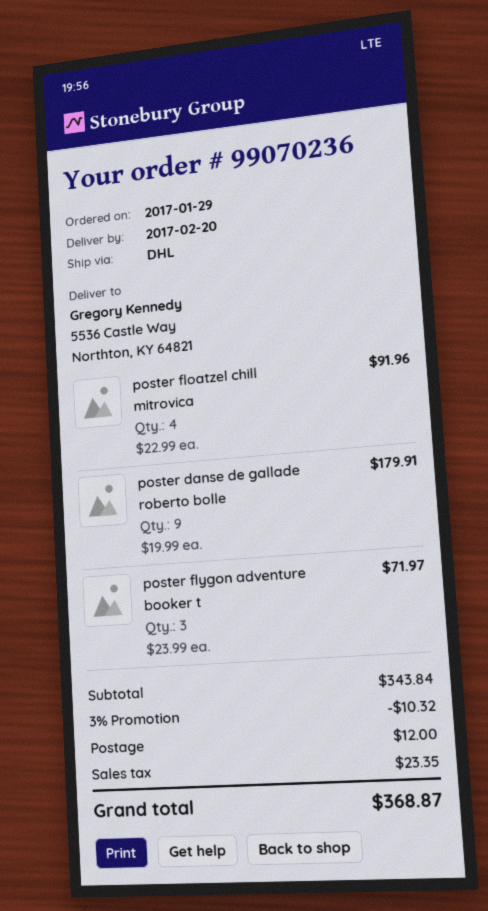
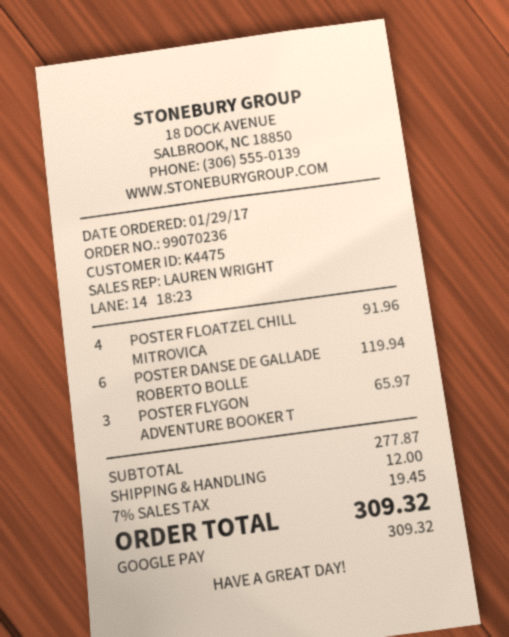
poster danse de gallade roberto bolle: 9 for 179.91 -> 6 for 119.94
poster flygon adventure booker t: 3 for 71.97 -> 3 for 65.97
subtotal: 343.84 -> 277.87
discount: 3% = 10.32 -> none
tax: 23.35 -> 19.45
total: 368.87 -> 309.32

